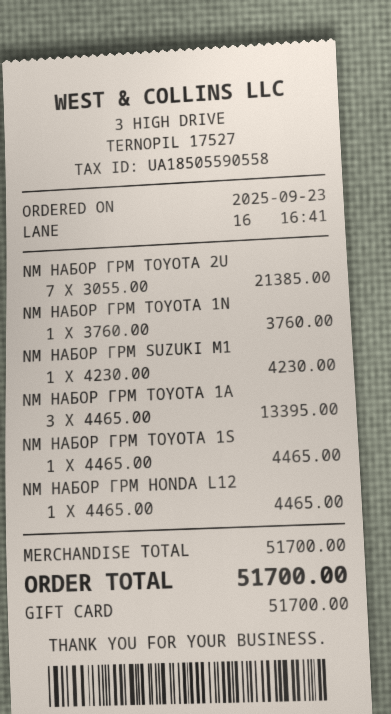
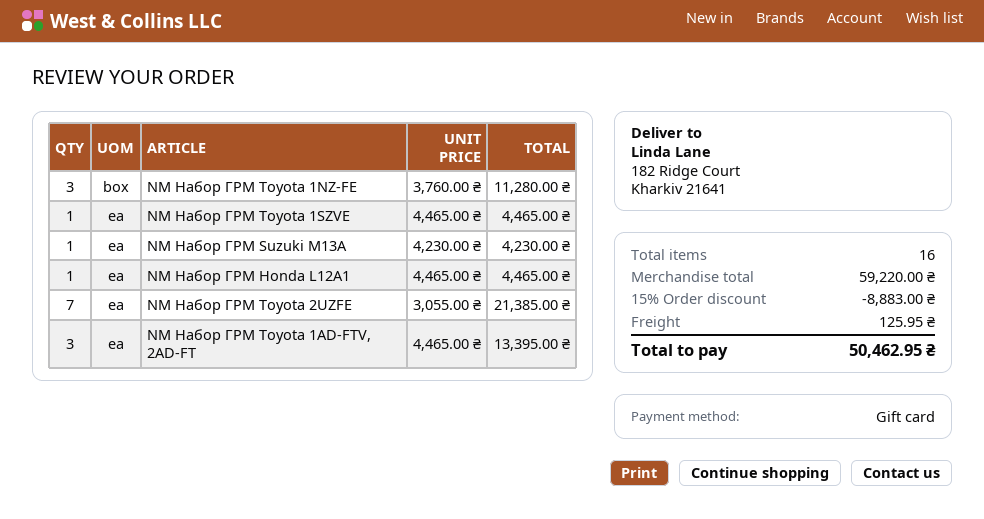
NM НАБОР ГРМ TOYOTA 1N: 1 x 3760.00 = 3760.00 -> 3 x 3760.00 = 11280.00
subtotal: 51700.00 -> 59220.00
discount: none -> 15% = 8883.00
shipping: none -> 125.95
total: 51700.00 -> 50462.95

